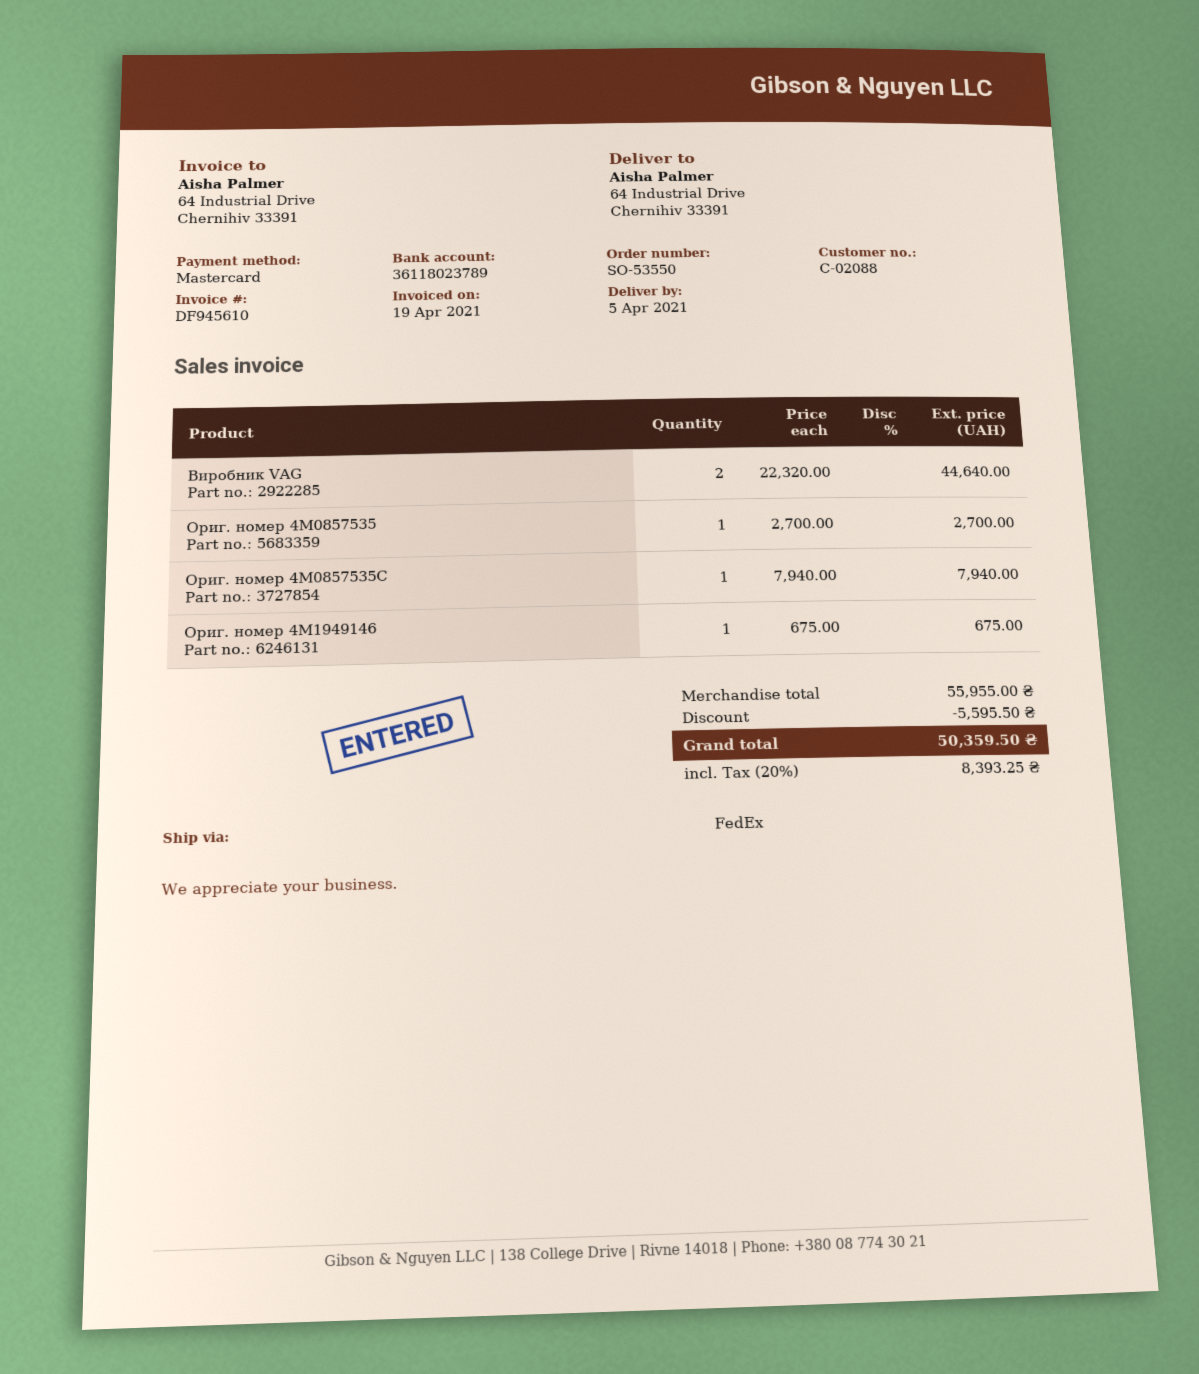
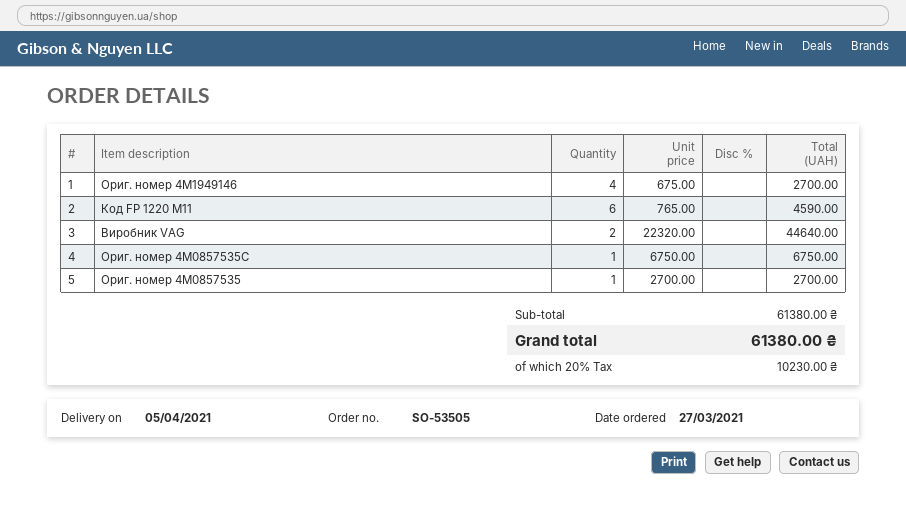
order number: SO-53550 -> SO-53505
Ориг. номер 4M0857535C: 1 x 7940.00 = 7940.00 -> 1 x 6750.00 = 6750.00
Ориг. номер 4M1949146: 1 x 675.00 = 675.00 -> 4 x 675.00 = 2700.00
Код FP 1220 M11: none -> 6 x 765.00 = 4590.00
subtotal: 55955.00 -> 61380.00
discount: 5595.50 -> none
tax: 20% = 8393.25 -> 20% = 10230.00
total: 50359.50 -> 61380.00

